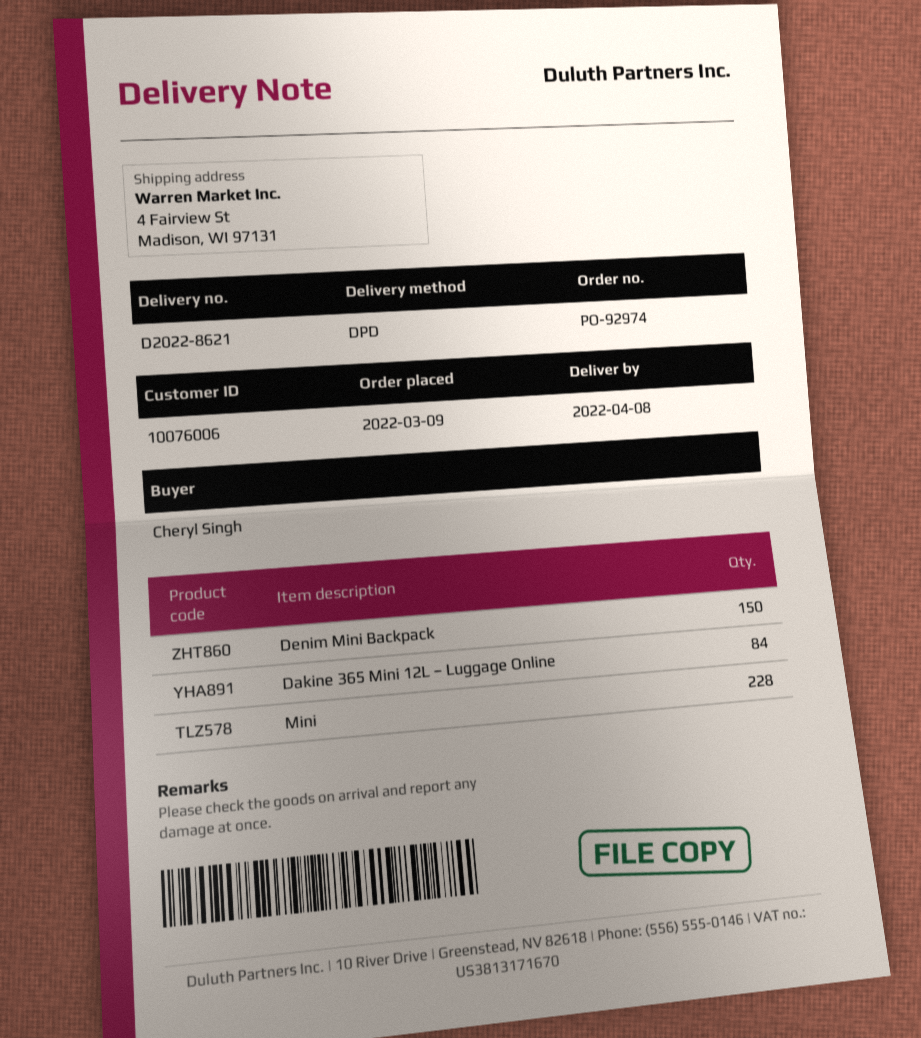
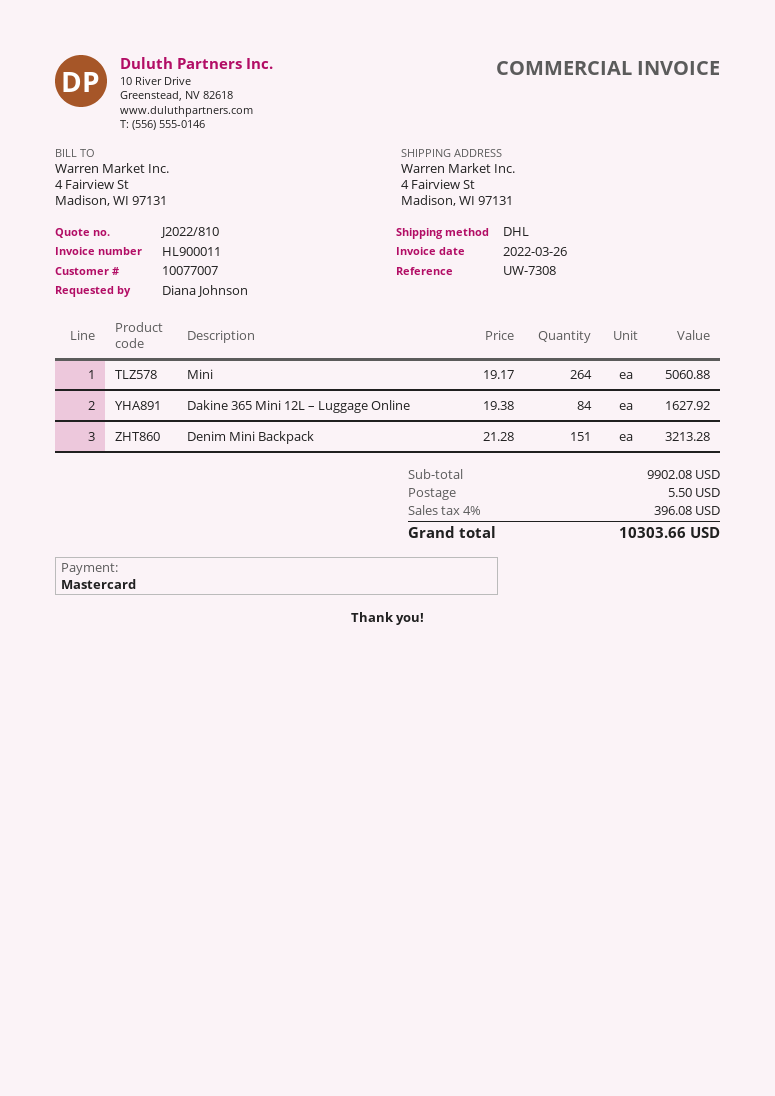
customer number: 10076006 -> 10077007
ordered by: Cheryl Singh -> Diana Johnson
shipping method: DPD -> DHL
Denim Mini Backpack: 150 -> 151
Mini: 228 -> 264

